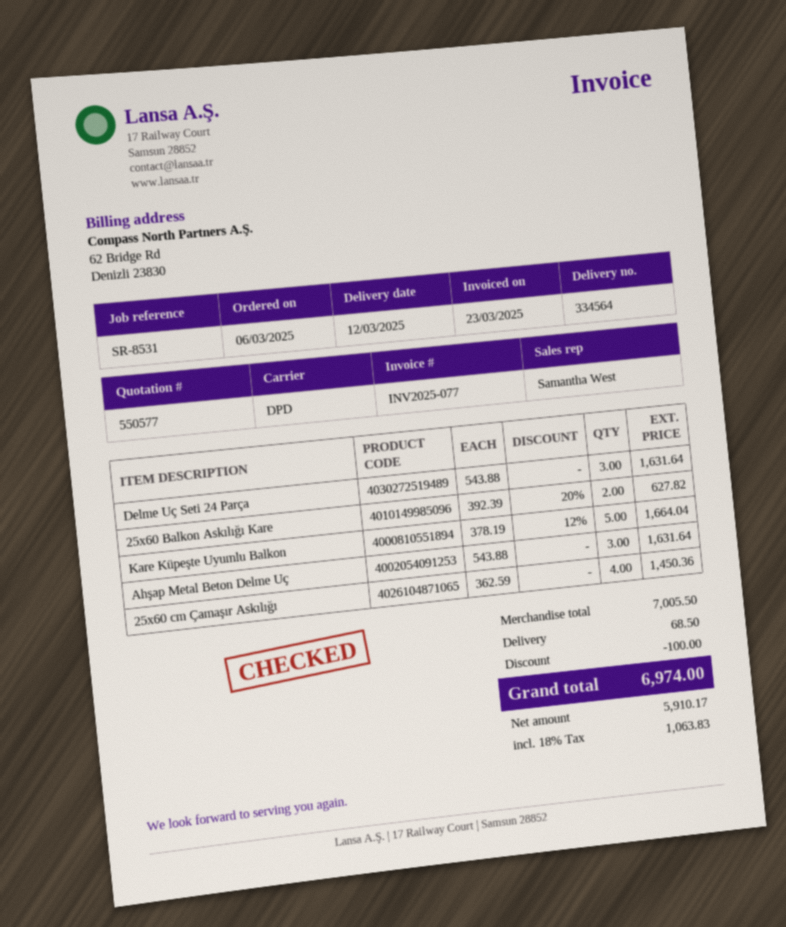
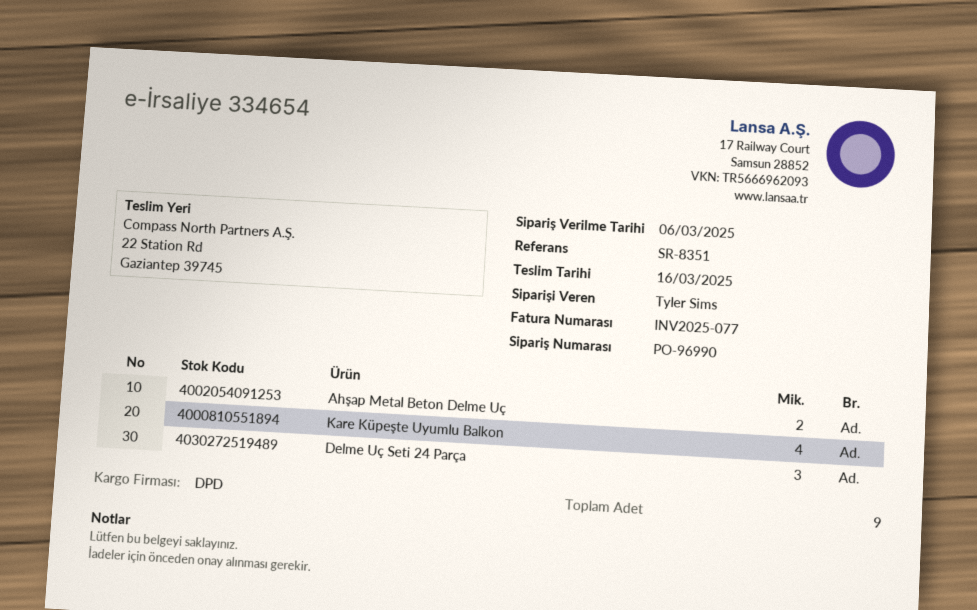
delivery note number: 334564 -> 334654
delivery date: 2025-03-12 -> 2025-03-16
reference: SR-8531 -> SR-8351
25x60 Balkon Askılığı Kare: 2 -> none
Kare Küpeşte Uyumlu Balkon: 5 -> 4
Ahşap Metal Beton Delme Uç: 3 -> 2
25x60 cm Çamaşır Askılığı: 4 -> none

